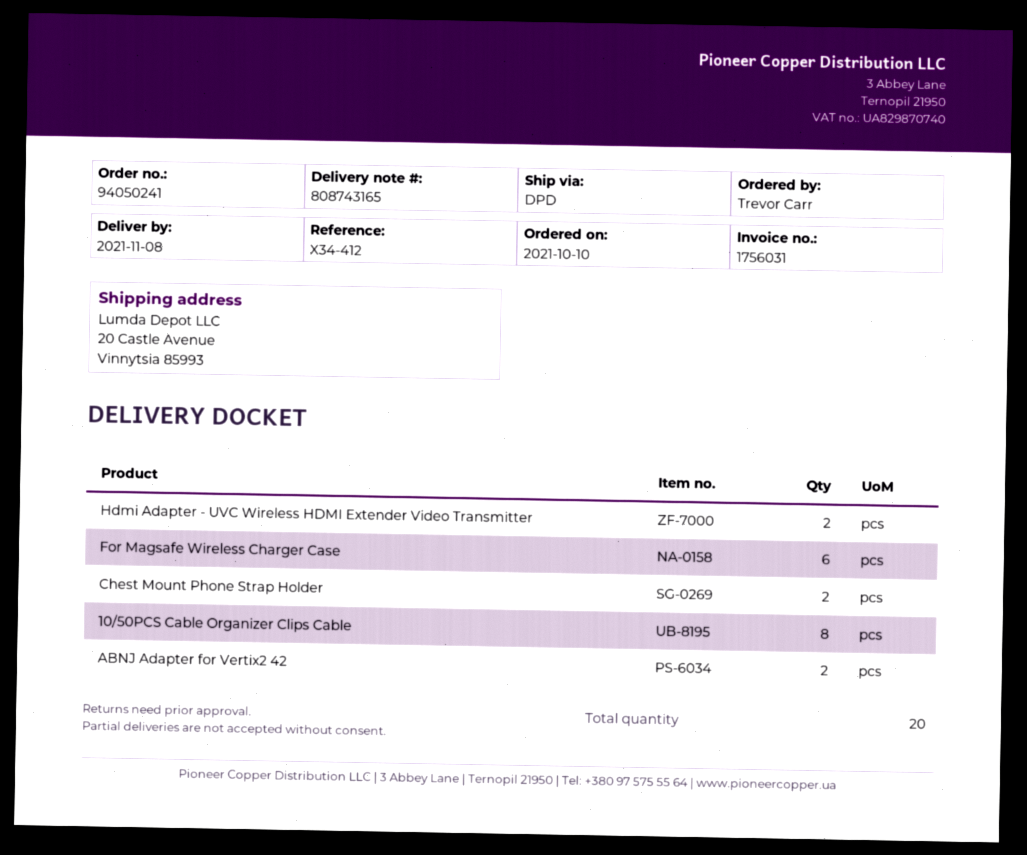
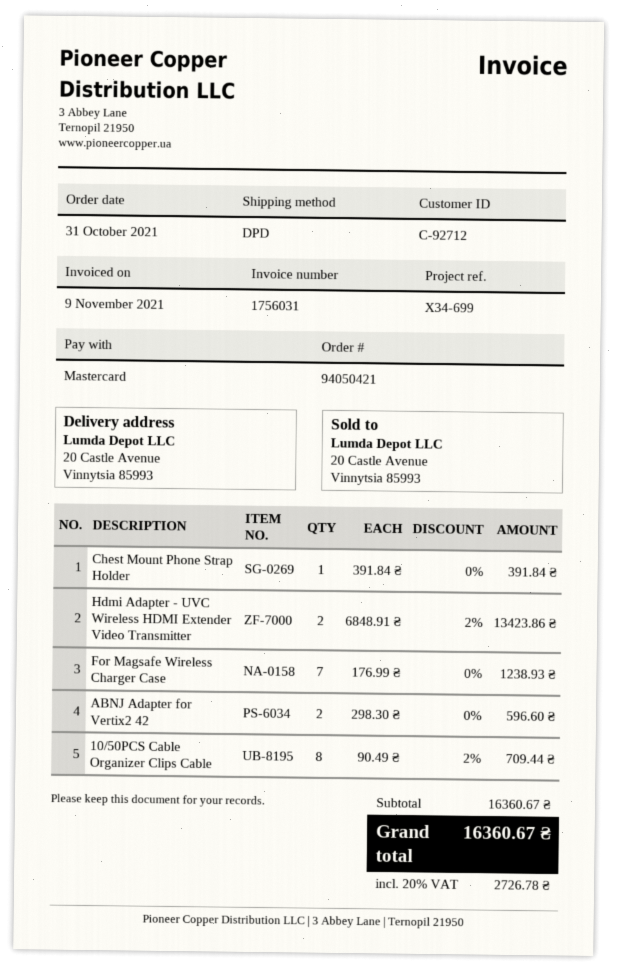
order number: 94050241 -> 94050421
order date: 2021-10-10 -> 2021-10-31
reference: X34-412 -> X34-699
For Magsafe Wireless Charger Case: 6 -> 7
Chest Mount Phone Strap Holder: 2 -> 1

